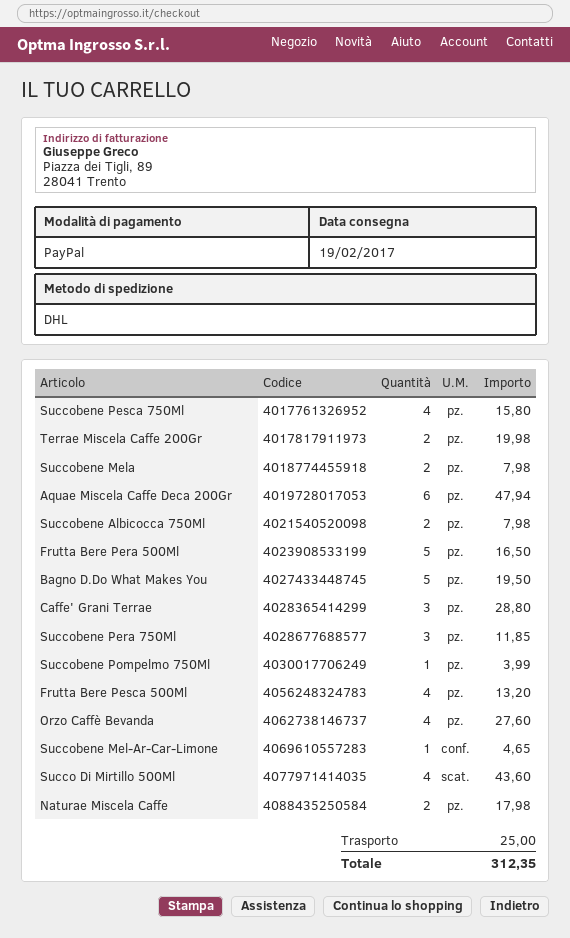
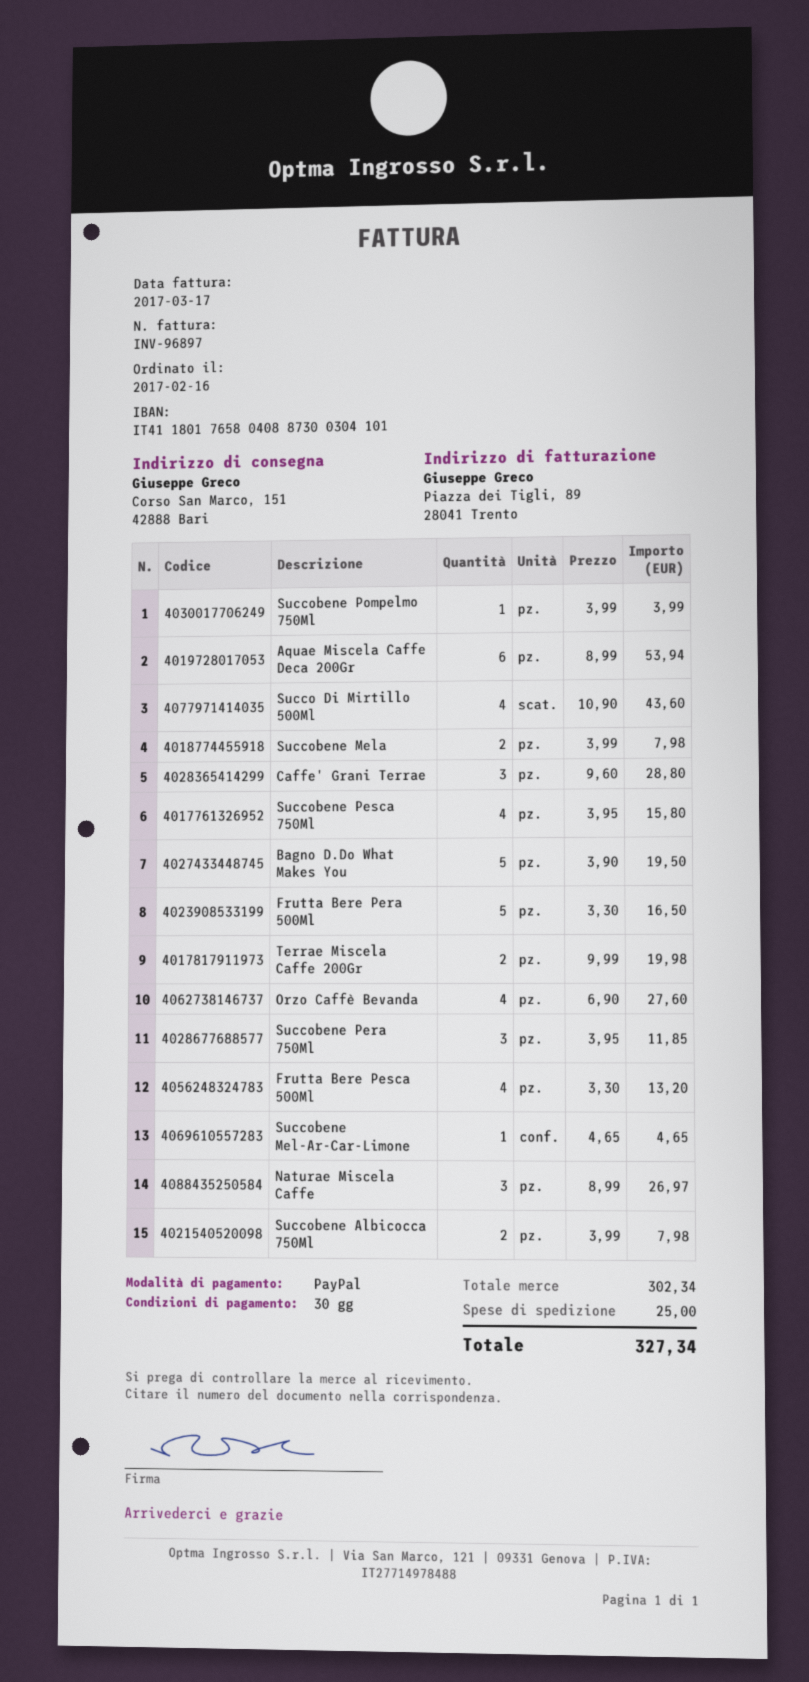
Aquae Miscela Caffe Deca 200Gr: 6 for 47.94 -> 6 for 53.94
Naturae Miscela Caffe: 2 for 17.98 -> 3 for 26.97
total: 312.35 -> 327.34

